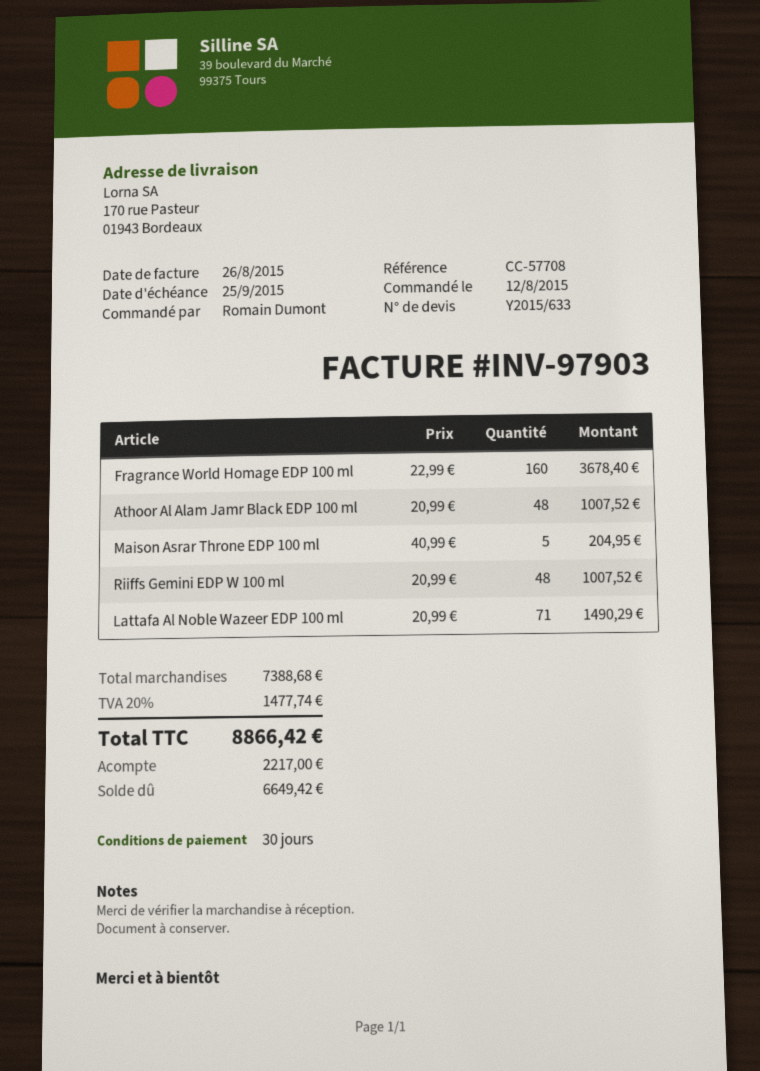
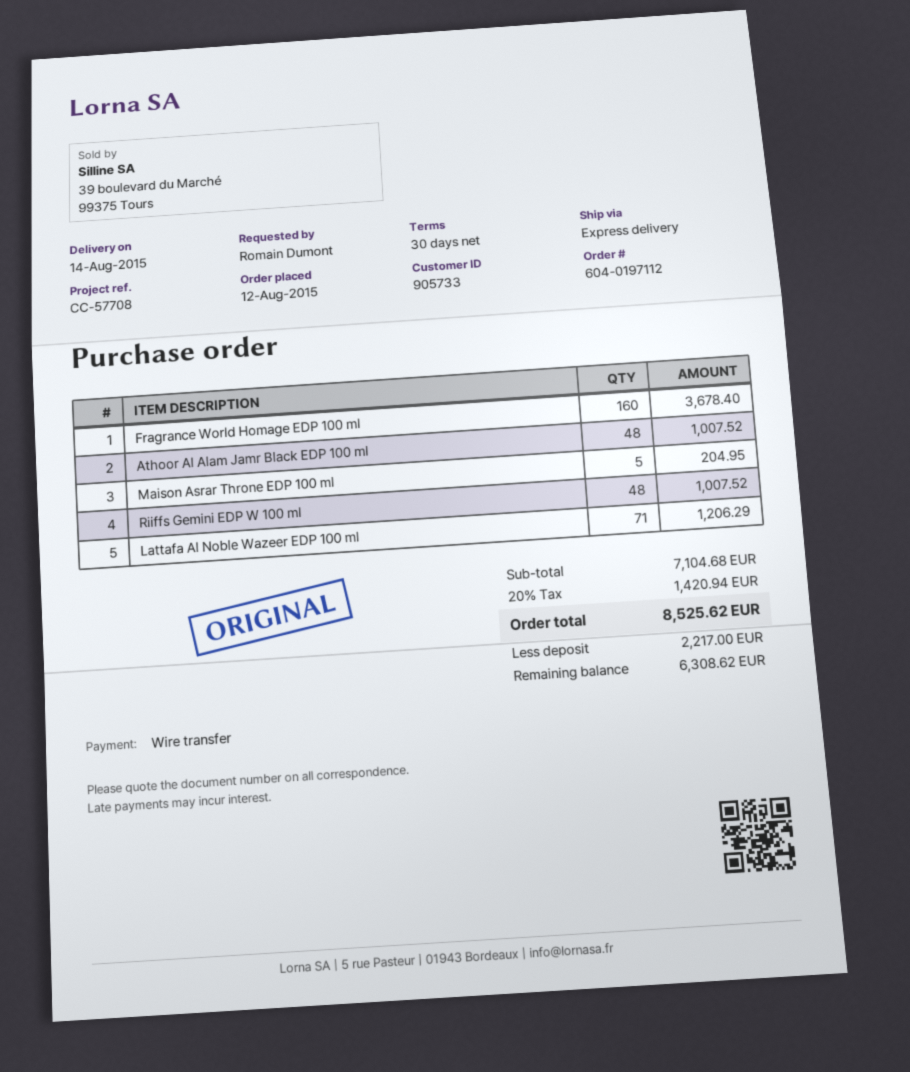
Lattafa Al Noble Wazeer EDP 100 ml: 71 for 1490.29 -> 71 for 1206.29
subtotal: 7388.68 -> 7104.68
tax: 20% = 1477.74 -> 20% = 1420.94
total: 8866.42 -> 8525.62
balance: 6649.42 -> 6308.62

